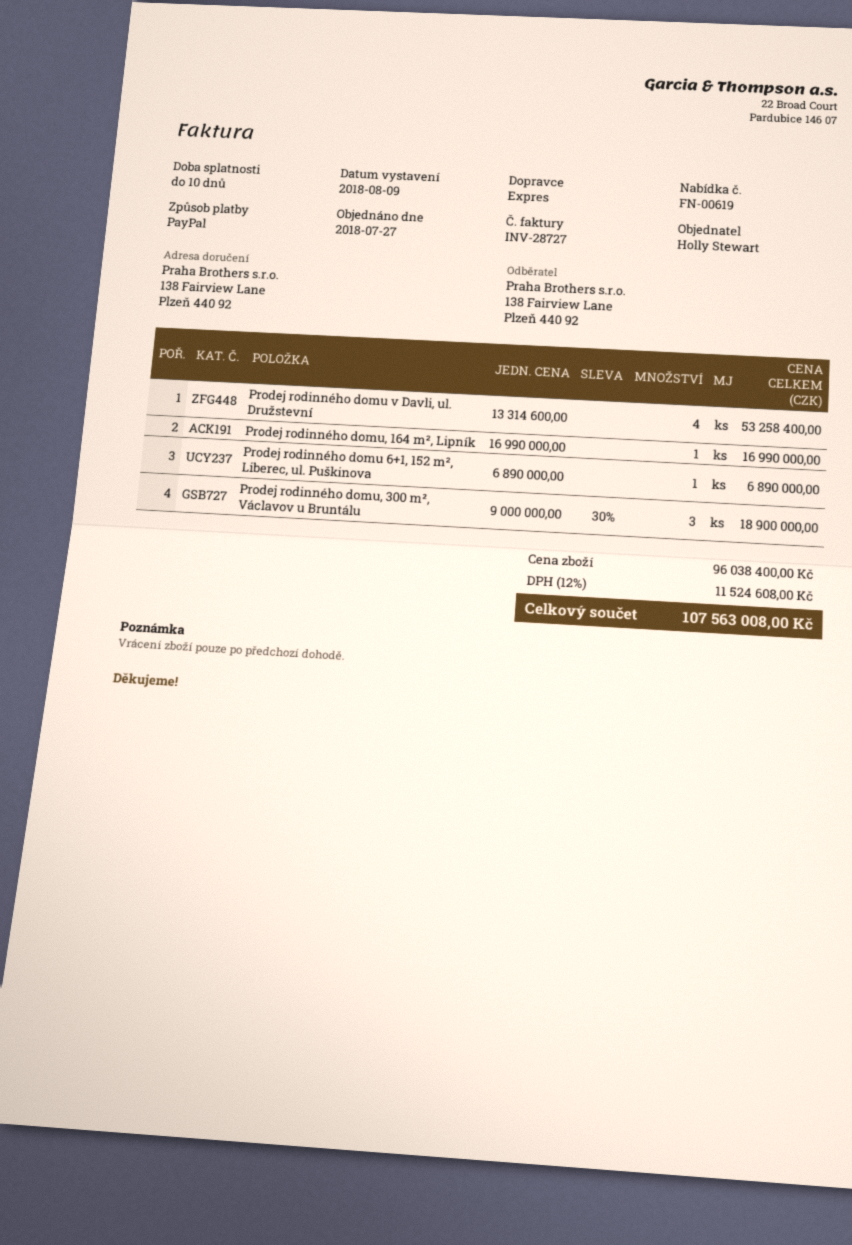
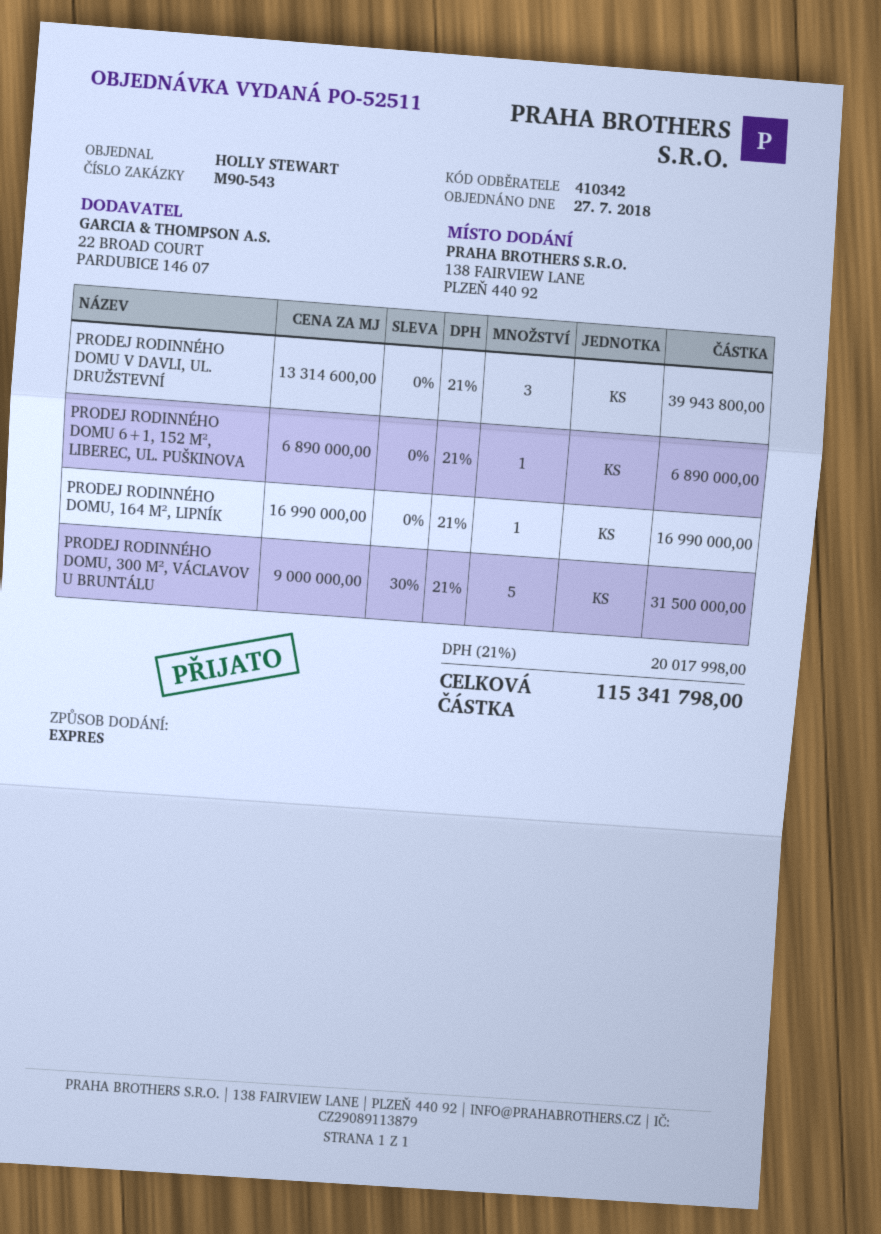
Prodej rodinného domu v Davli, ul. Družstevní: 4 x 13314600.00 = 53258400.00 -> 3 x 13314600.00 = 39943800.00
Prodej rodinného domu, 300 m², Václavov u Bruntálu: 3 x 9000000.00 - 30% = 18900000.00 -> 5 x 9000000.00 - 30% = 31500000.00
tax: 12% = 11524608.00 -> 21% = 20017998.00
total: 107563008.00 -> 115341798.00

